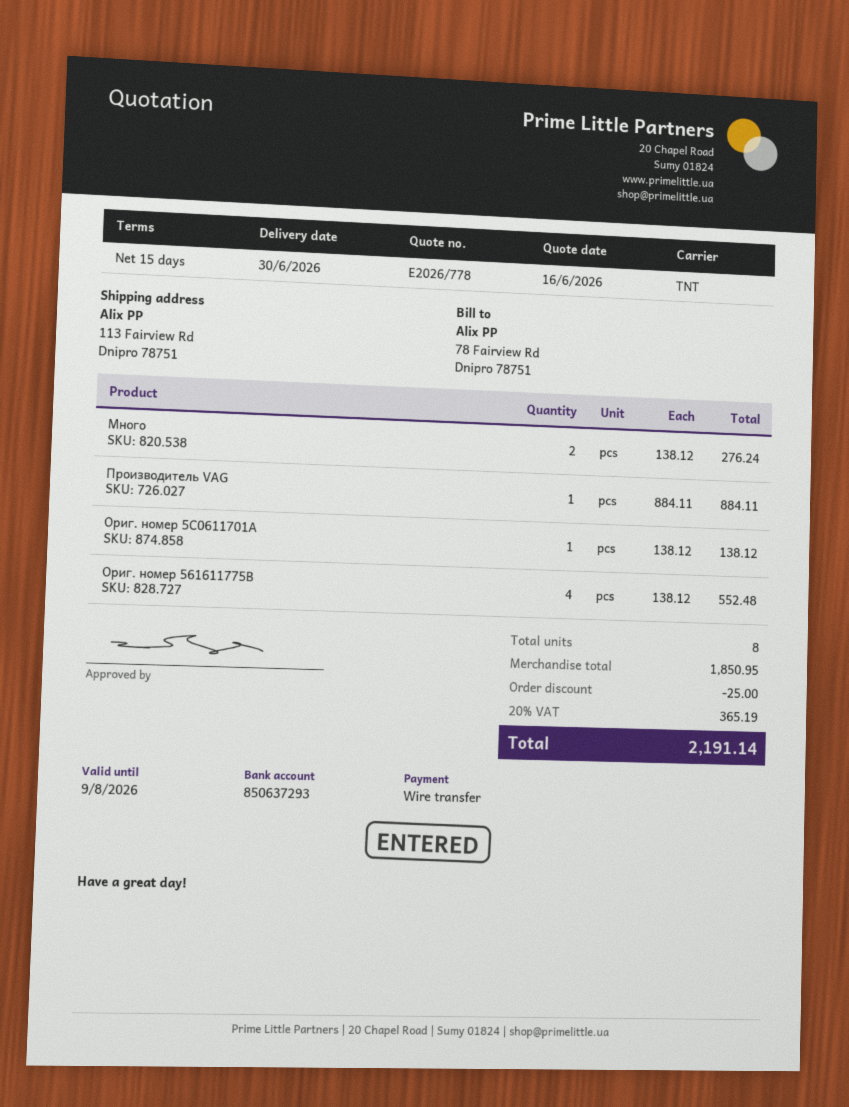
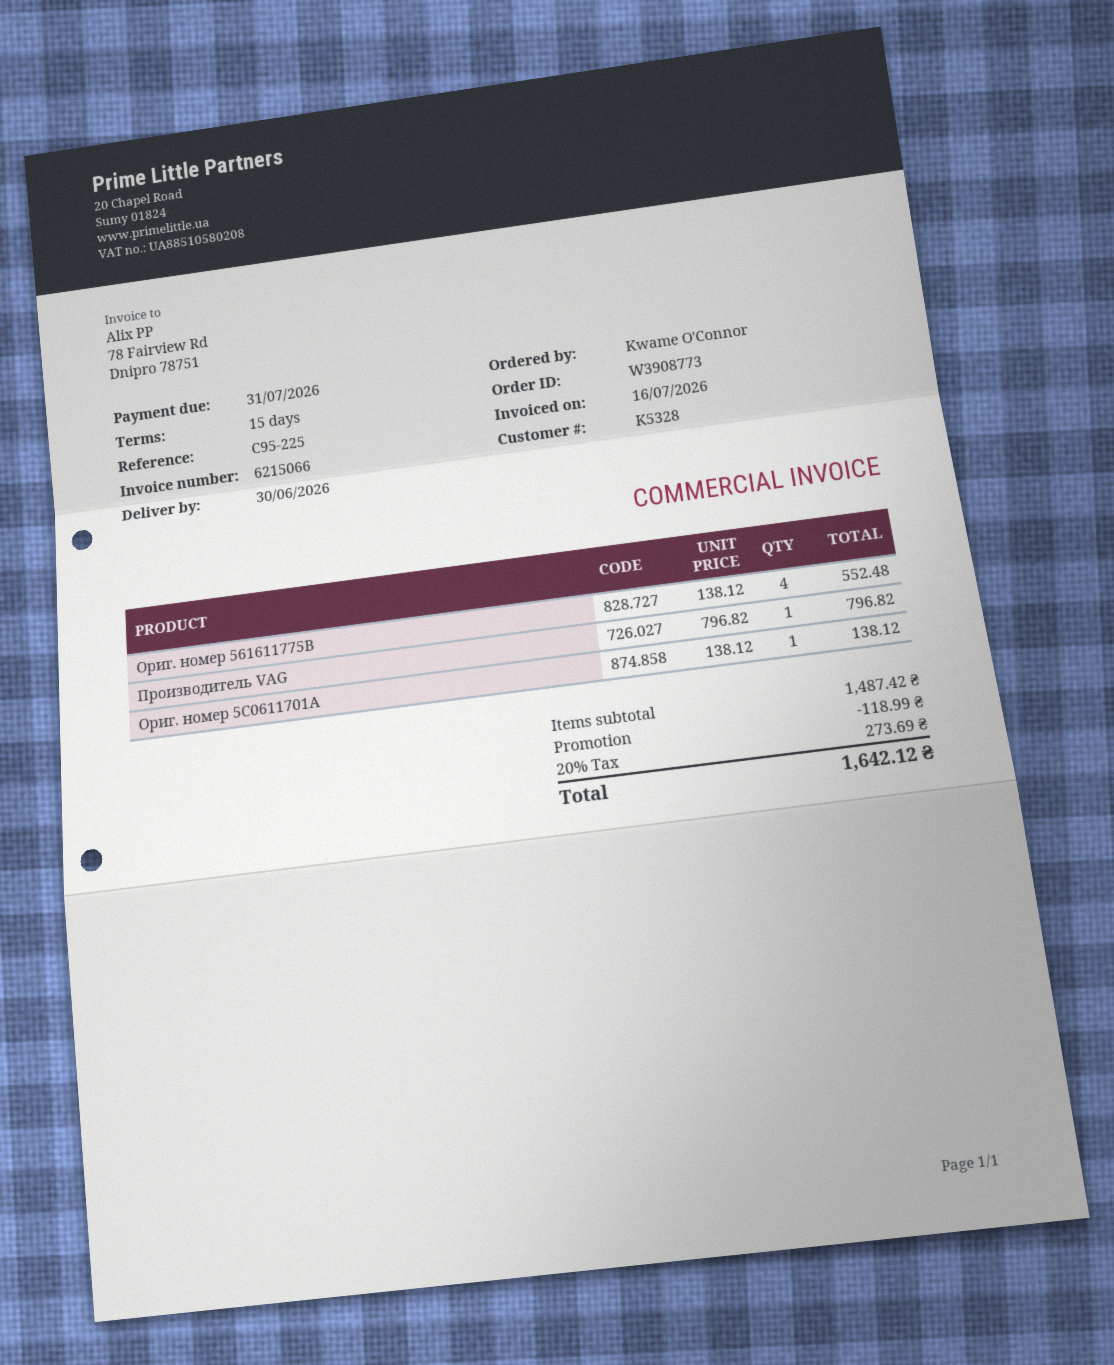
Много: 2 x 138.12 = 276.24 -> none
Производитель VAG: 1 x 884.11 = 884.11 -> 1 x 796.82 = 796.82
subtotal: 1850.95 -> 1487.42
discount: 25.00 -> 118.99
tax: 20% = 365.19 -> 20% = 273.69
total: 2191.14 -> 1642.12

